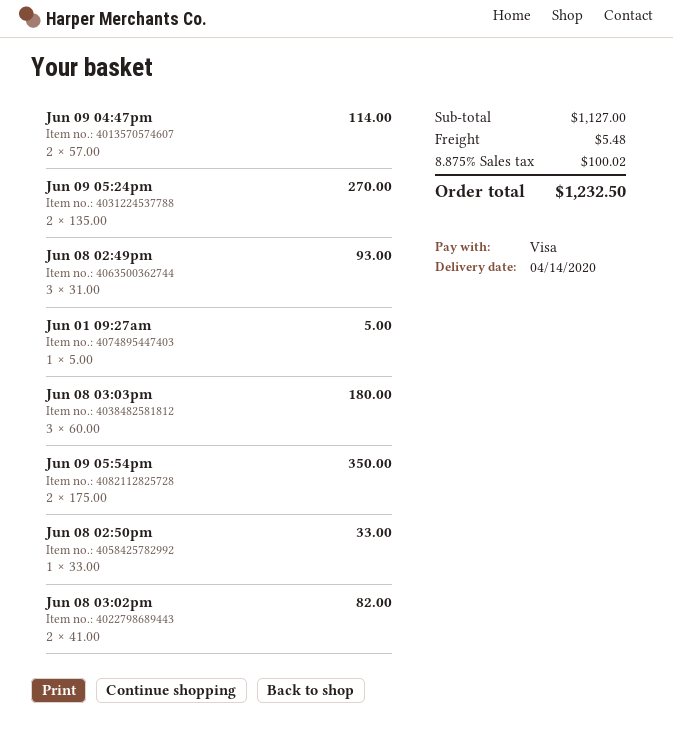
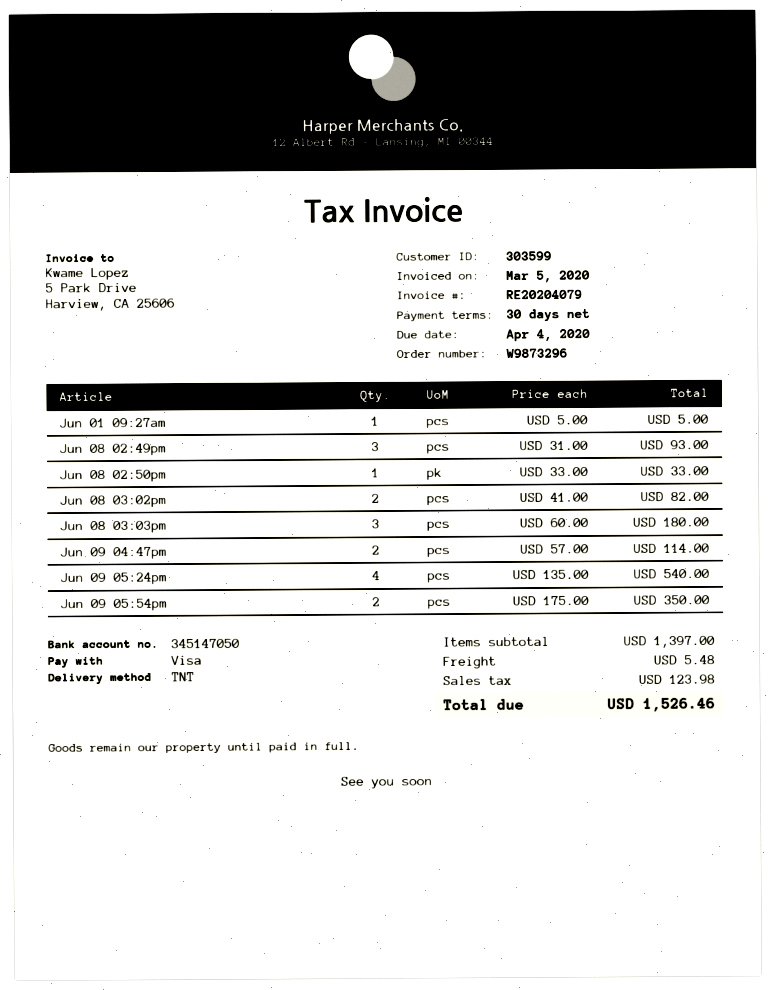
Jun 09 05:24pm: 2 x 135.00 = 270.00 -> 4 x 135.00 = 540.00
subtotal: 1127.00 -> 1397.00
tax: 100.02 -> 123.98
total: 1232.50 -> 1526.46

